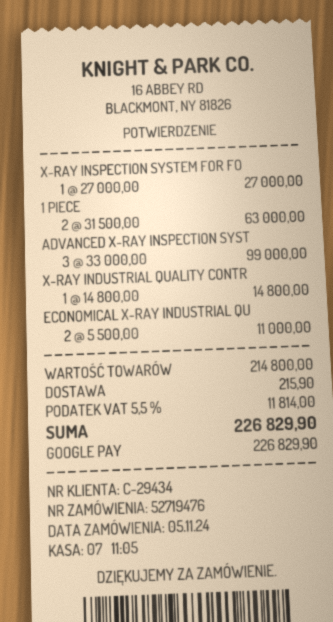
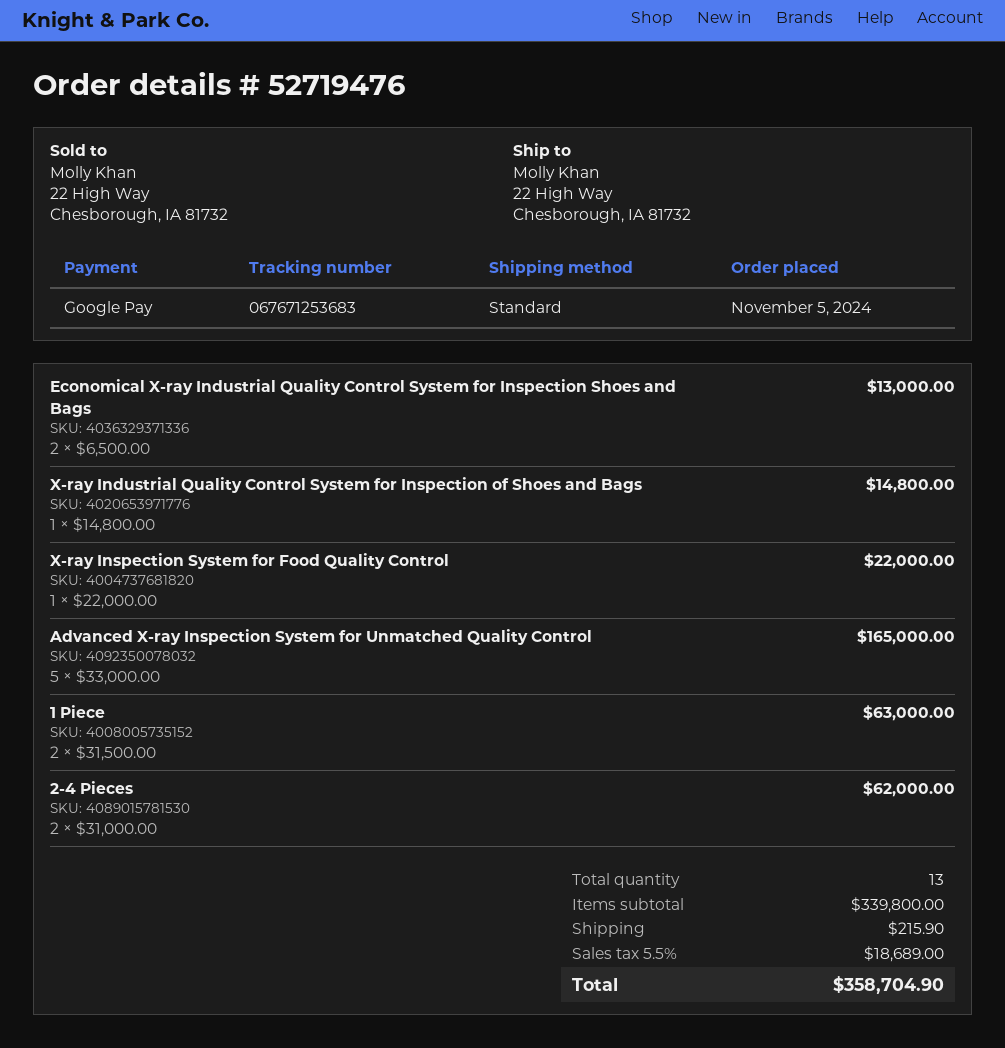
X-RAY INSPECTION SYSTEM FOR FO: 1 x 27000.00 = 27000.00 -> 1 x 22000.00 = 22000.00
ADVANCED X-RAY INSPECTION SYST: 3 x 33000.00 = 99000.00 -> 5 x 33000.00 = 165000.00
ECONOMICAL X-RAY INDUSTRIAL QU: 2 x 5500.00 = 11000.00 -> 2 x 6500.00 = 13000.00
2-4 Pieces: none -> 2 x 31000.00 = 62000.00
subtotal: 214800.00 -> 339800.00
tax: 5.5% = 11814.00 -> 5.5% = 18689.00
total: 226829.90 -> 358704.90

